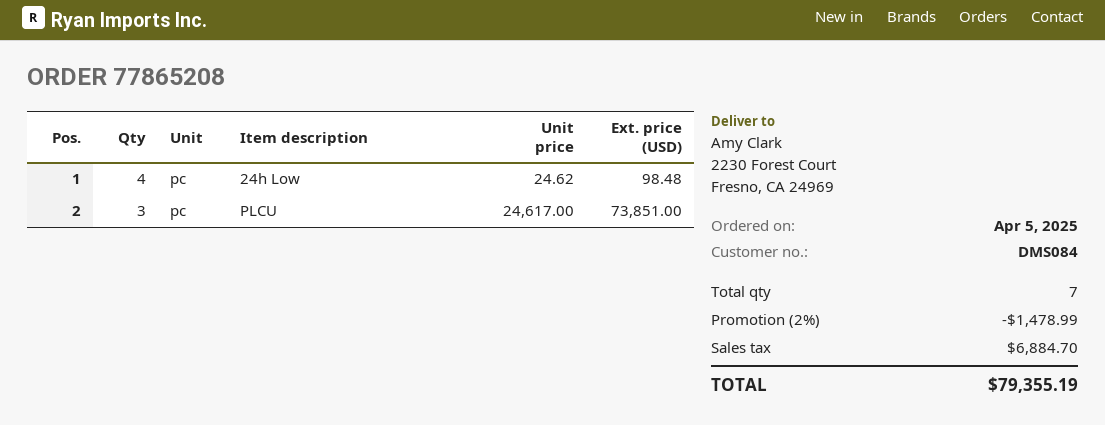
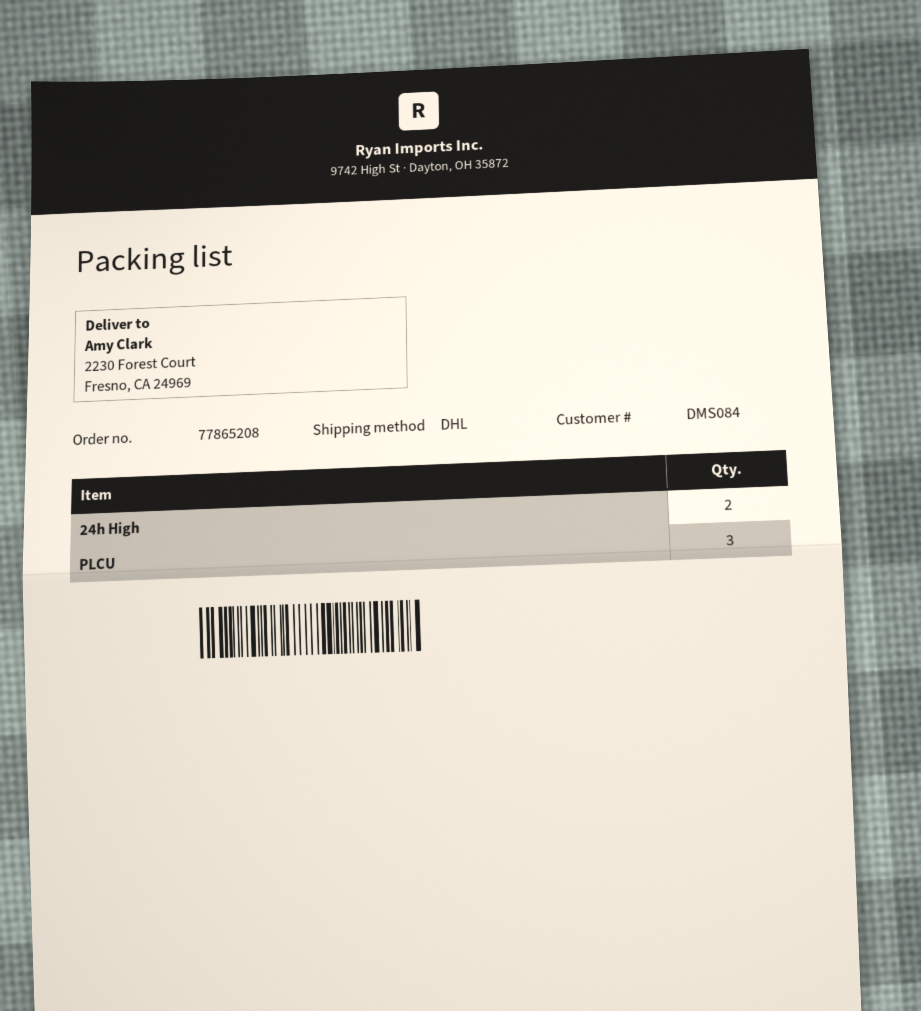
24h Low: 4 -> none
24h High: none -> 2

